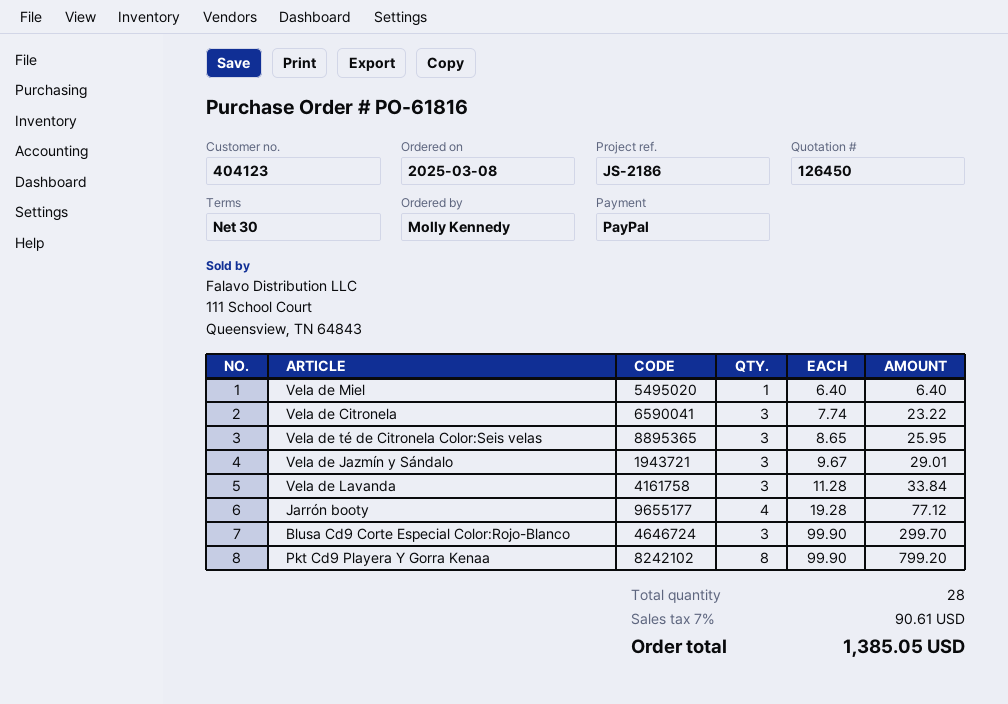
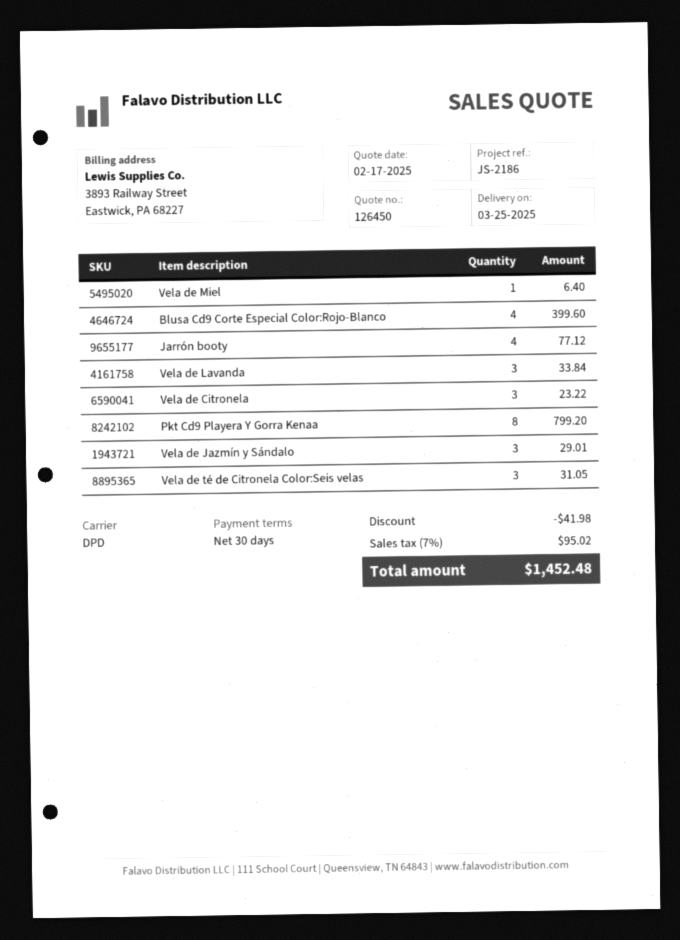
Vela de té de Citronela Color:Seis velas: 3 for 25.95 -> 3 for 31.05
Blusa Cd9 Corte Especial Color:Rojo-Blanco: 3 for 299.70 -> 4 for 399.60
discount: none -> 41.98
tax: 7% = 90.61 -> 7% = 95.02
total: 1385.05 -> 1452.48

